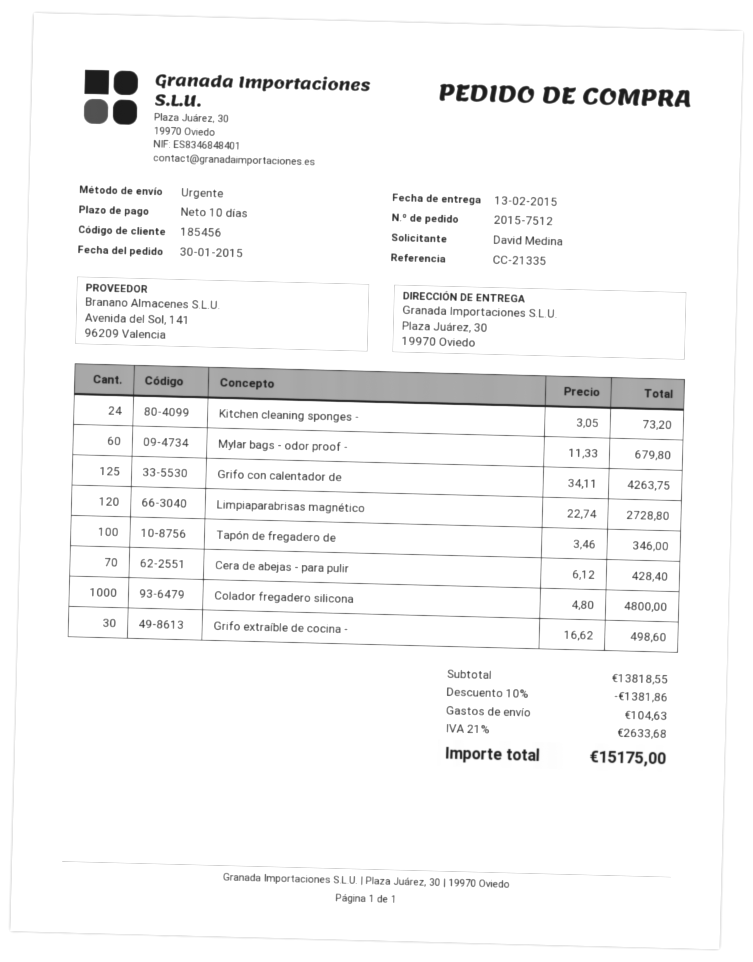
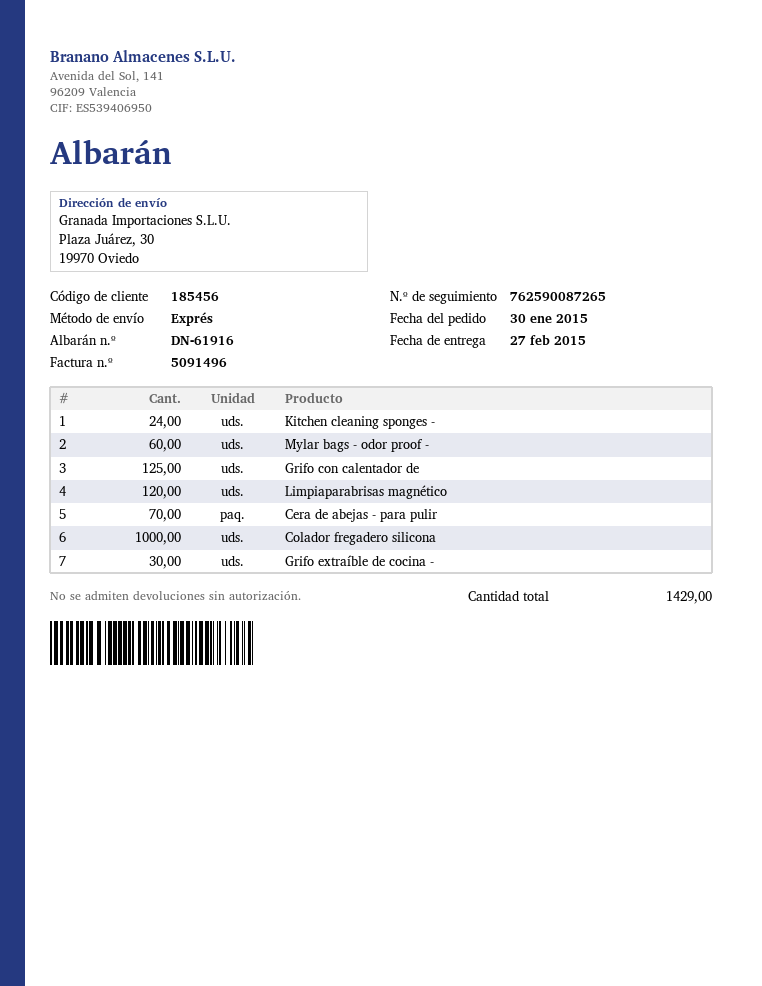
delivery date: 2015-02-13 -> 2015-02-27
Tapón de fregadero de: 100 -> none

